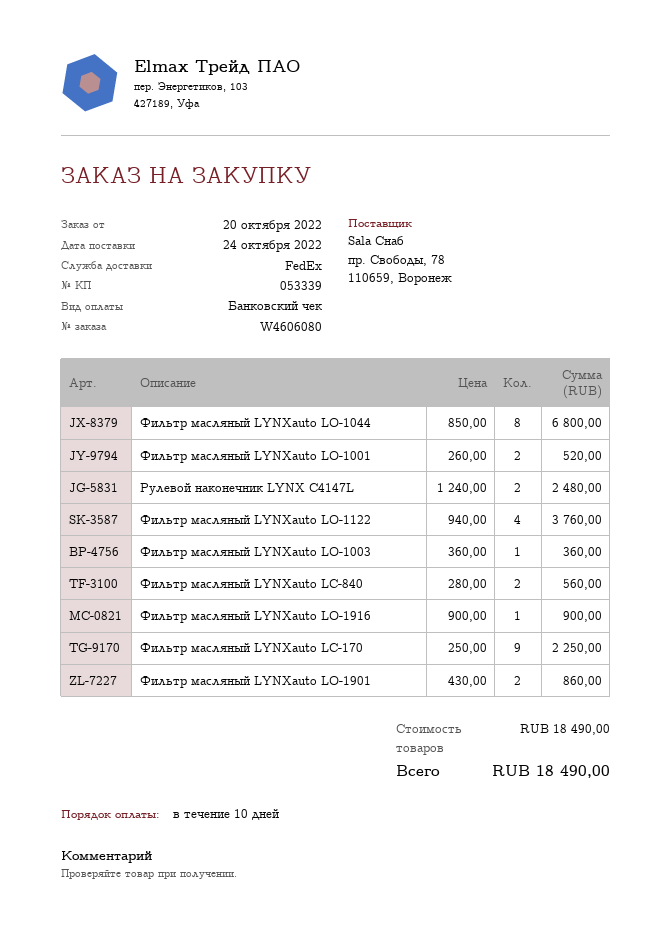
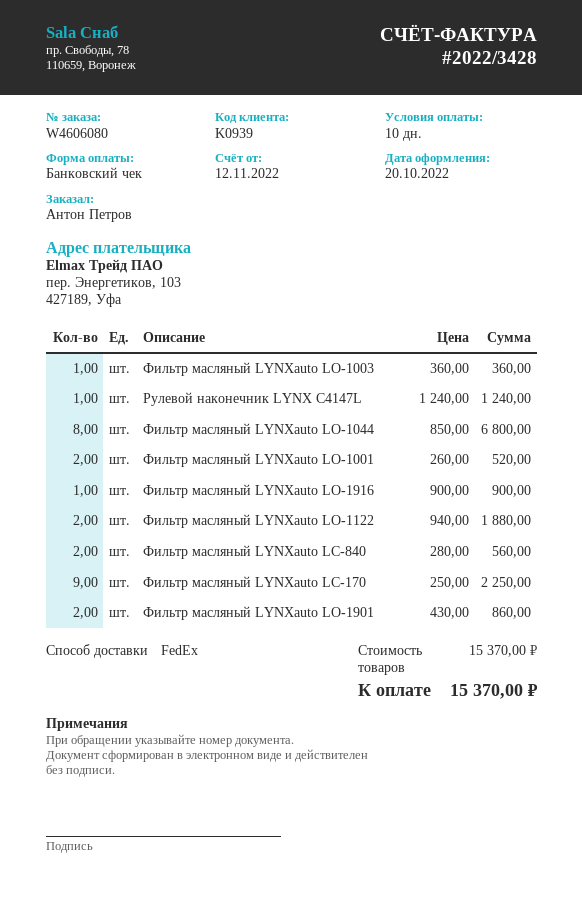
Рулевой наконечник LYNX C4147L: 2 x 1240.00 = 2480.00 -> 1 x 1240.00 = 1240.00
Фильтр масляный LYNXauto LO-1122: 4 x 940.00 = 3760.00 -> 2 x 940.00 = 1880.00
subtotal: 18490.00 -> 15370.00
total: 18490.00 -> 15370.00

